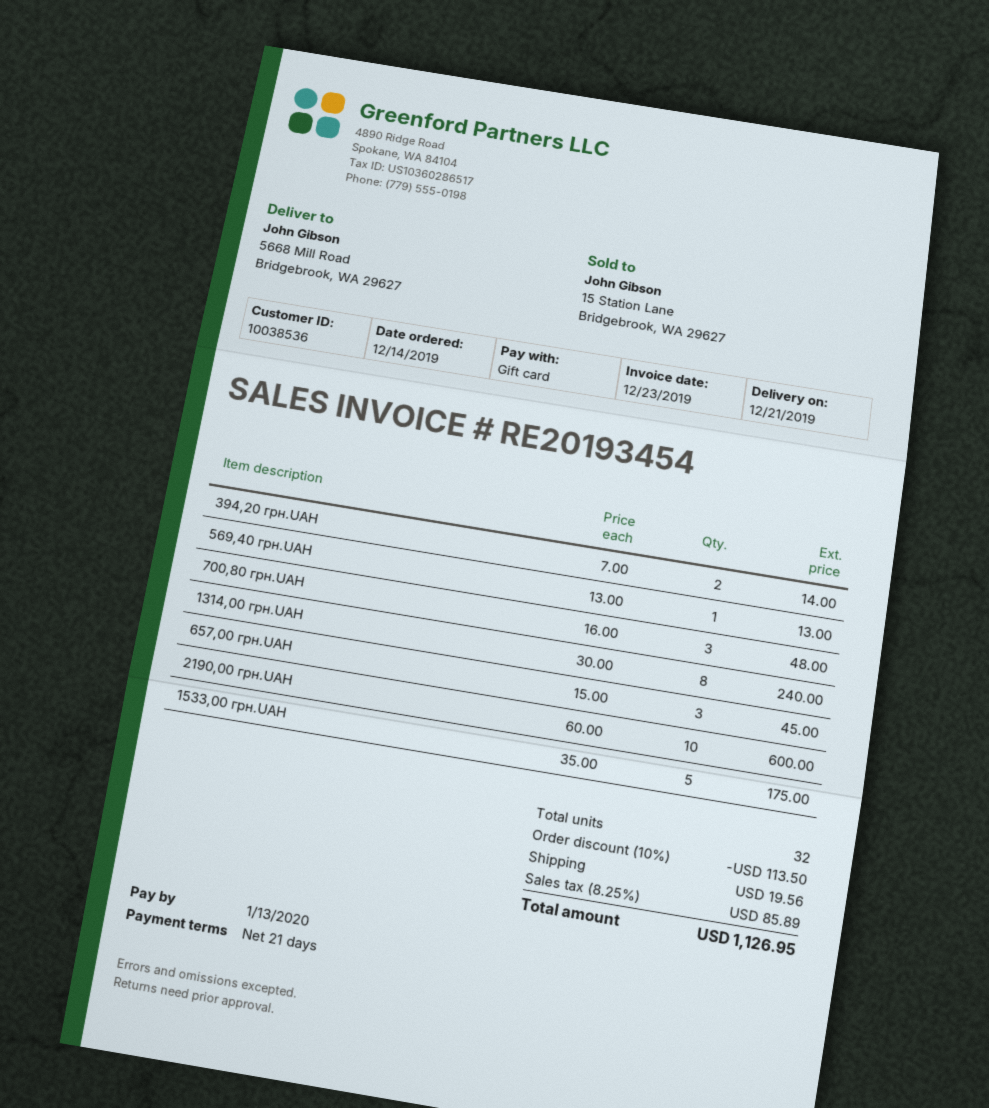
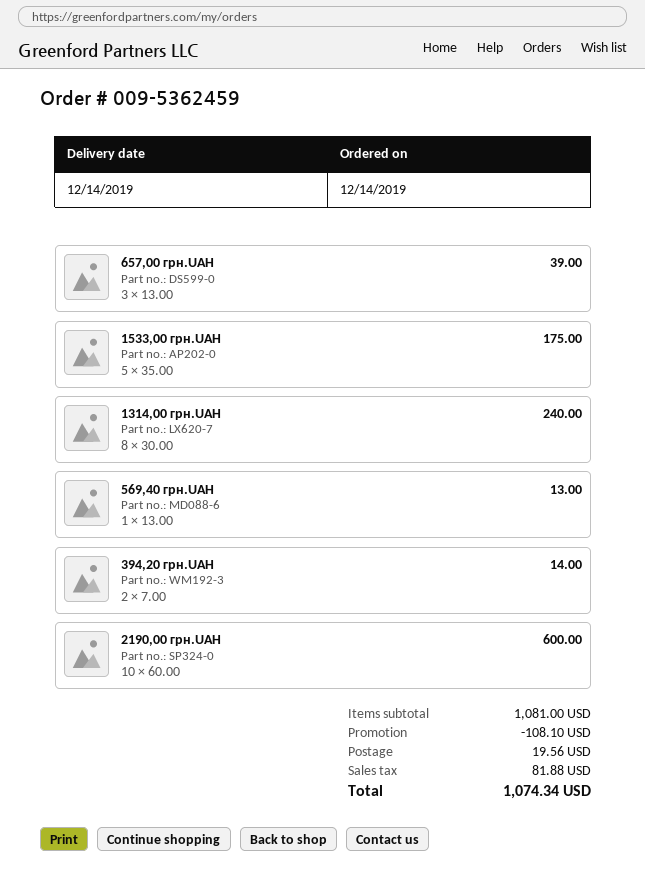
delivery date: 2019-12-21 -> 2019-12-14
700,80 грн.UAH: 3 x 16.00 = 48.00 -> none
657,00 грн.UAH: 3 x 15.00 = 45.00 -> 3 x 13.00 = 39.00
discount: 113.50 -> 108.10
tax: 85.89 -> 81.88
total: 1126.95 -> 1074.34

